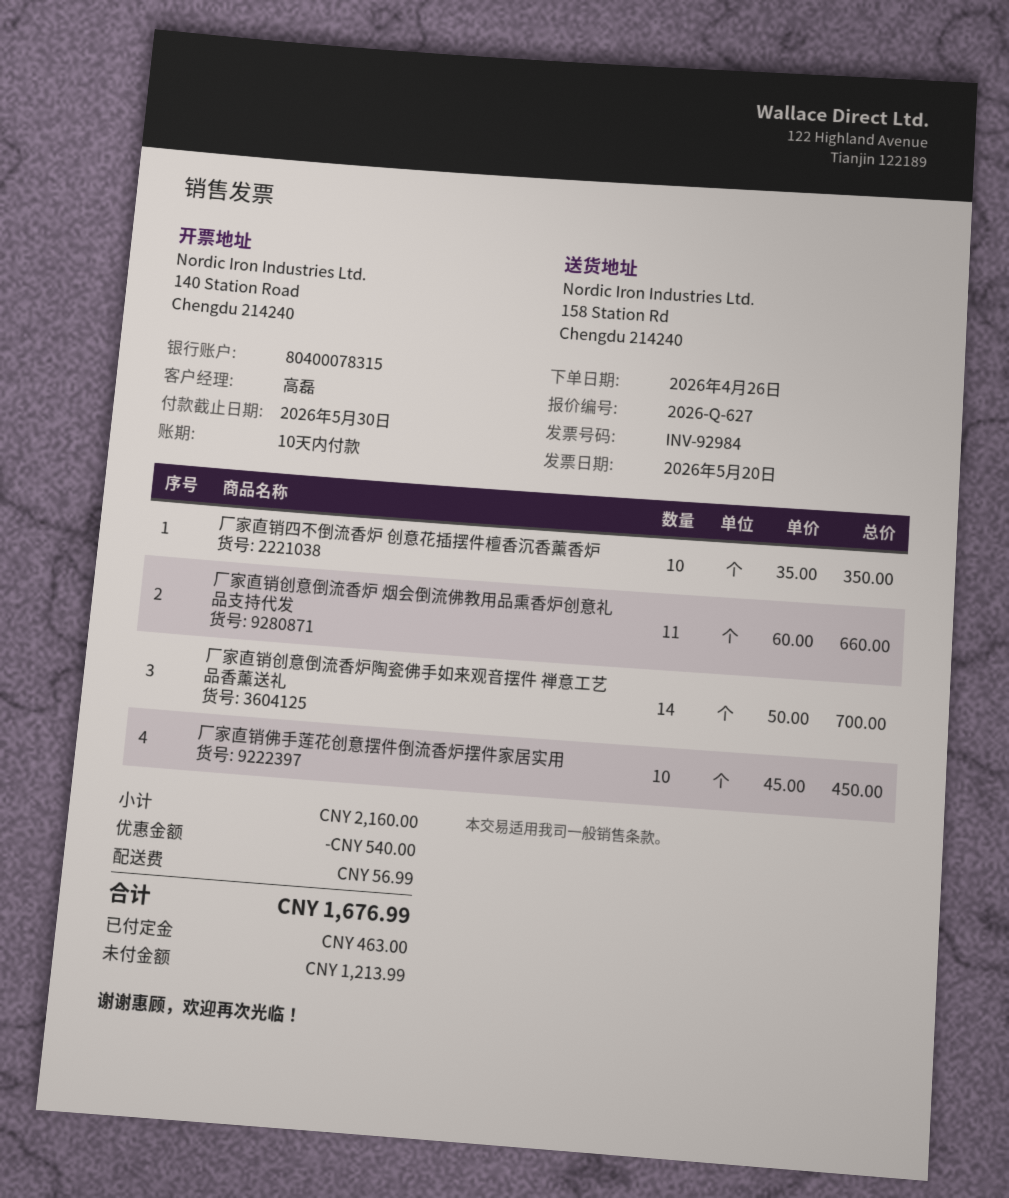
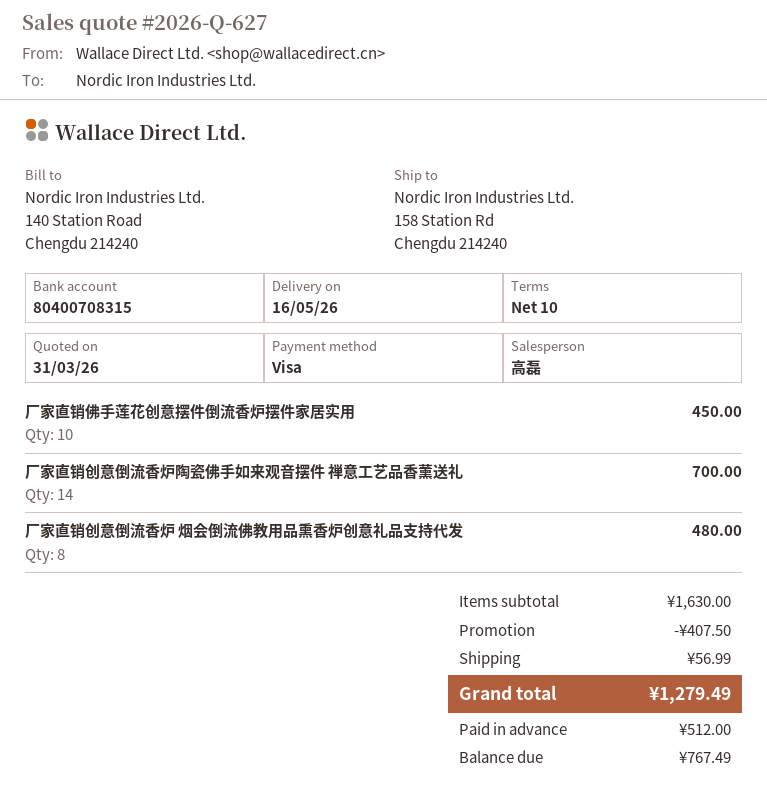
bank account: 80400078315 -> 80400708315
厂家直销四不倒流香炉 创意花插摆件檀香沉香薰香炉: 10 for 350.00 -> none
厂家直销创意倒流香炉 烟会倒流佛教用品熏香炉创意礼品支持代发: 11 for 660.00 -> 8 for 480.00
subtotal: 2160.00 -> 1630.00
discount: 540.00 -> 407.50
total: 1676.99 -> 1279.49
deposit: 463.00 -> 512.00
balance: 1213.99 -> 767.49

